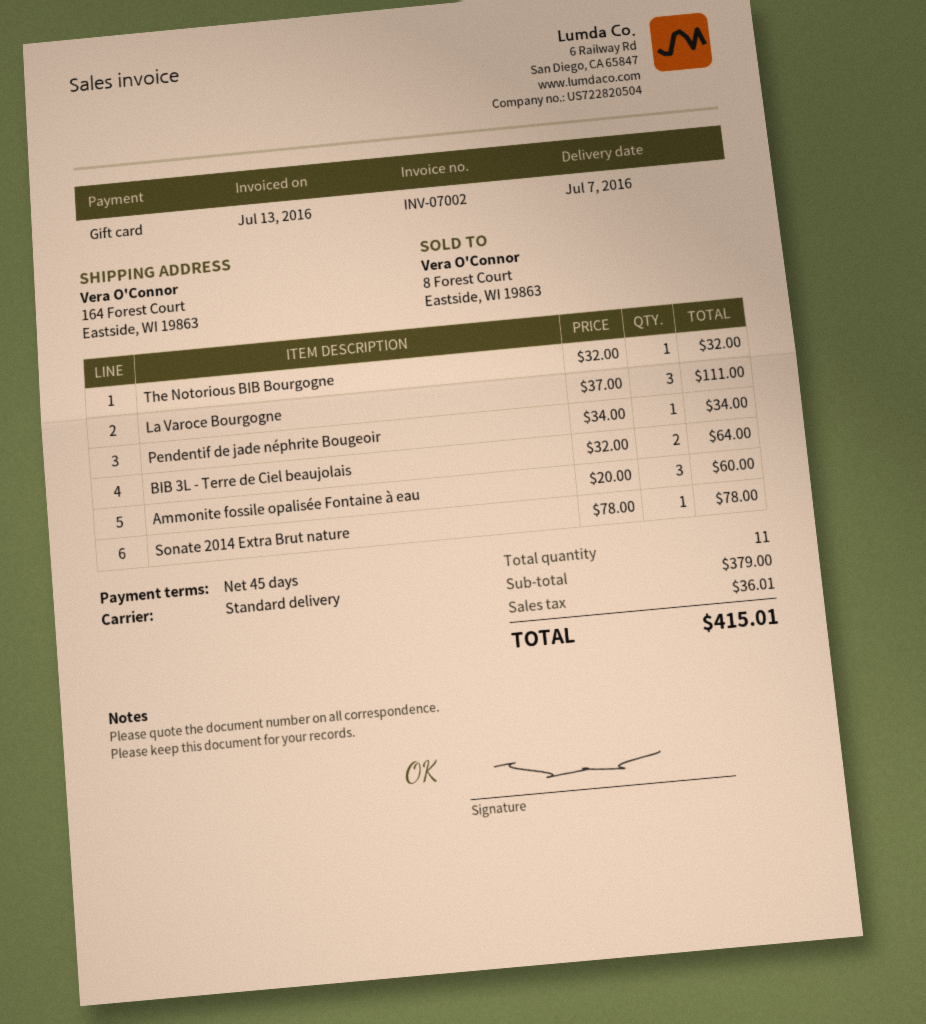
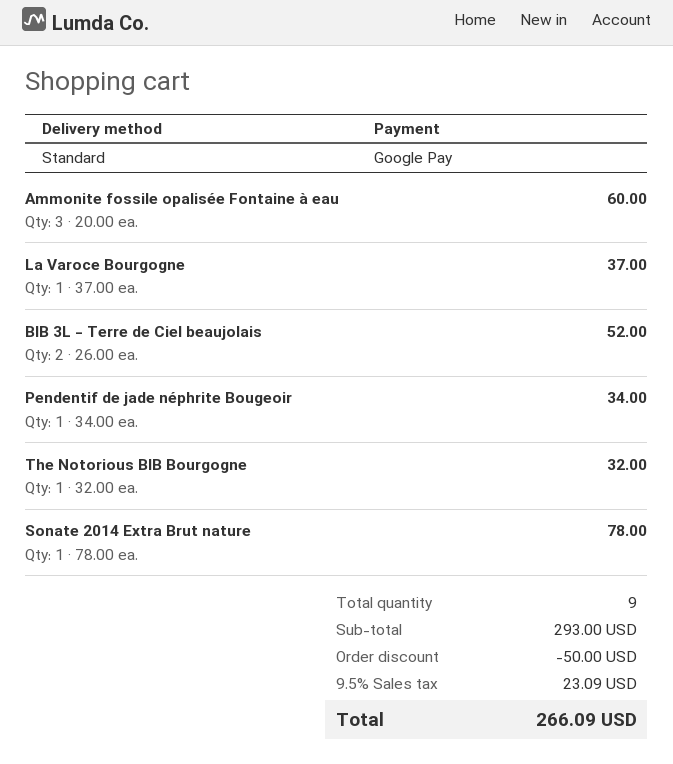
payment method: gift card -> Google Pay
La Varoce Bourgogne: 3 x 37.00 = 111.00 -> 1 x 37.00 = 37.00
BIB 3L - Terre de Ciel beaujolais: 2 x 32.00 = 64.00 -> 2 x 26.00 = 52.00
total quantity: 11 -> 9
subtotal: 379.00 -> 293.00
discount: none -> 50.00
tax: 36.01 -> 23.09
total: 415.01 -> 266.09

